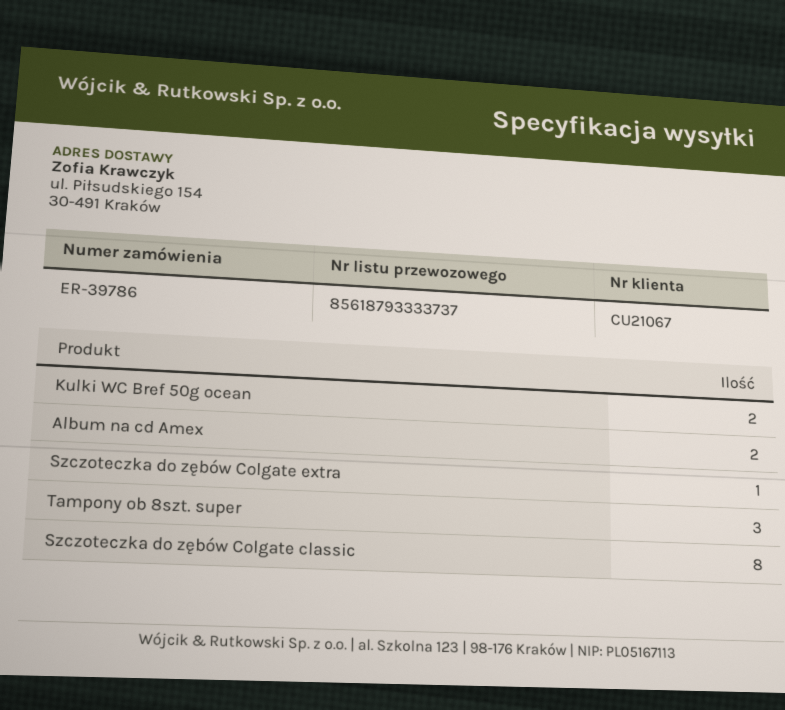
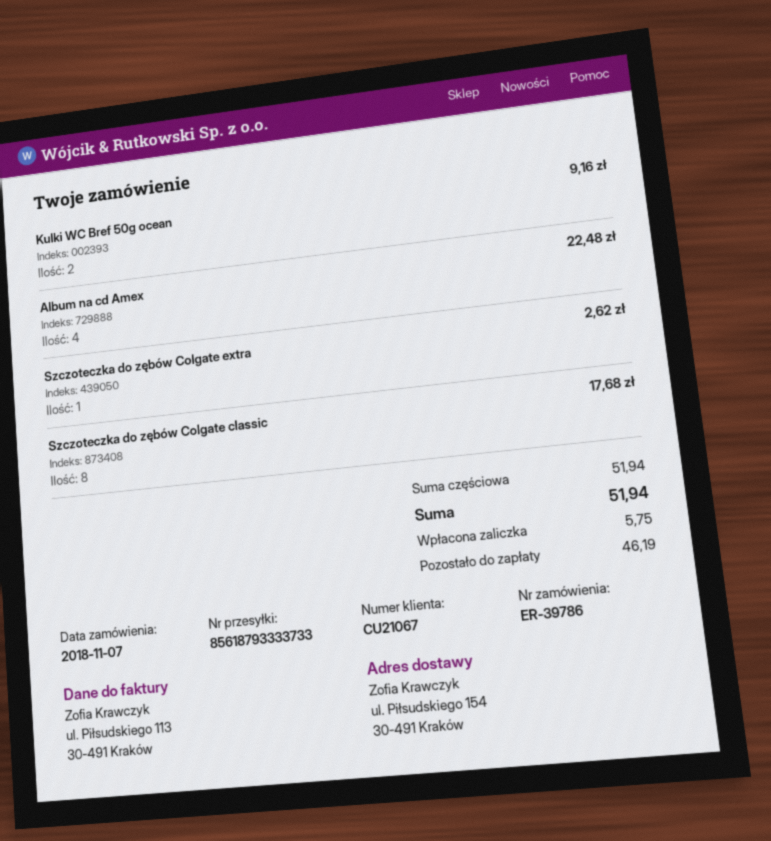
tracking number: 85618793333737 -> 85618793333733
Album na cd Amex: 2 -> 4
Tampony ob 8szt. super: 3 -> none

